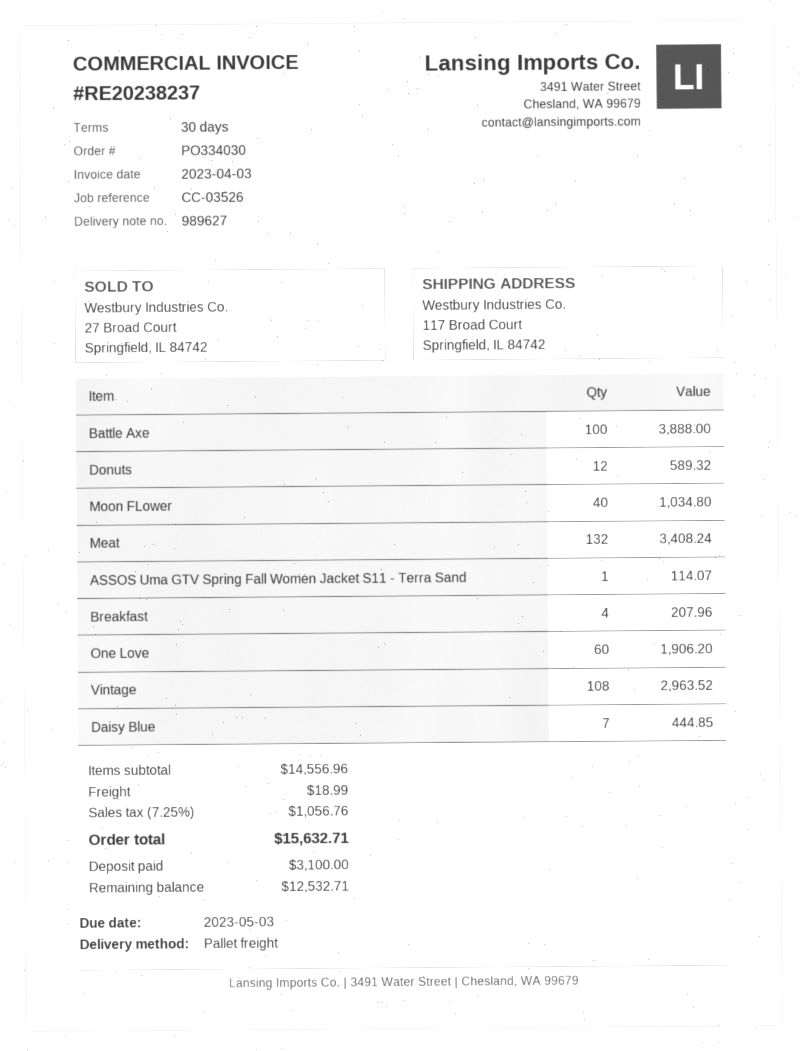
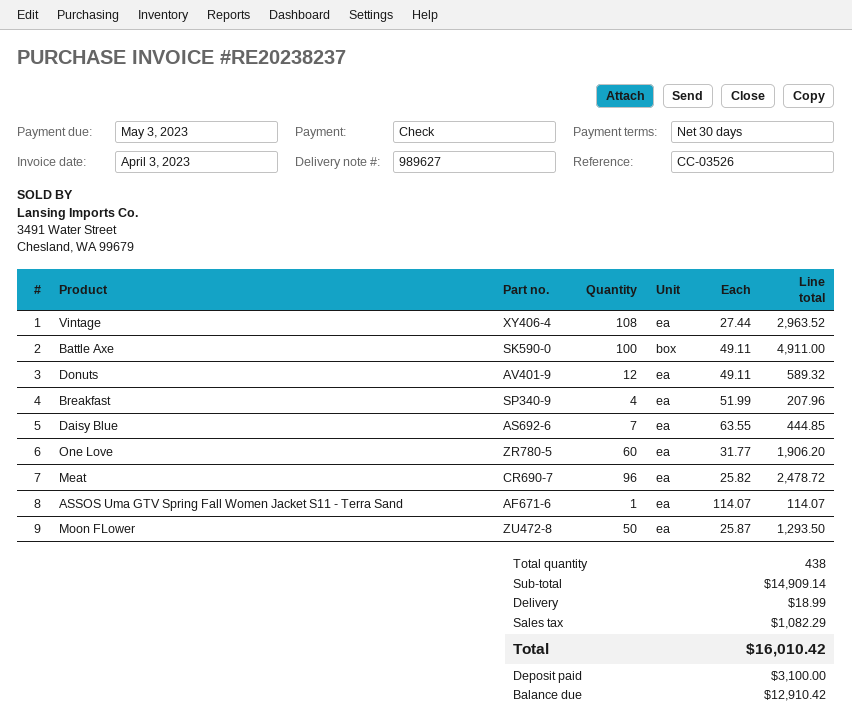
Battle Axe: 100 for 3888.00 -> 100 for 4911.00
Moon FLower: 40 for 1034.80 -> 50 for 1293.50
Meat: 132 for 3408.24 -> 96 for 2478.72
subtotal: 14556.96 -> 14909.14
tax: 1056.76 -> 1082.29
total: 15632.71 -> 16010.42
balance: 12532.71 -> 12910.42

